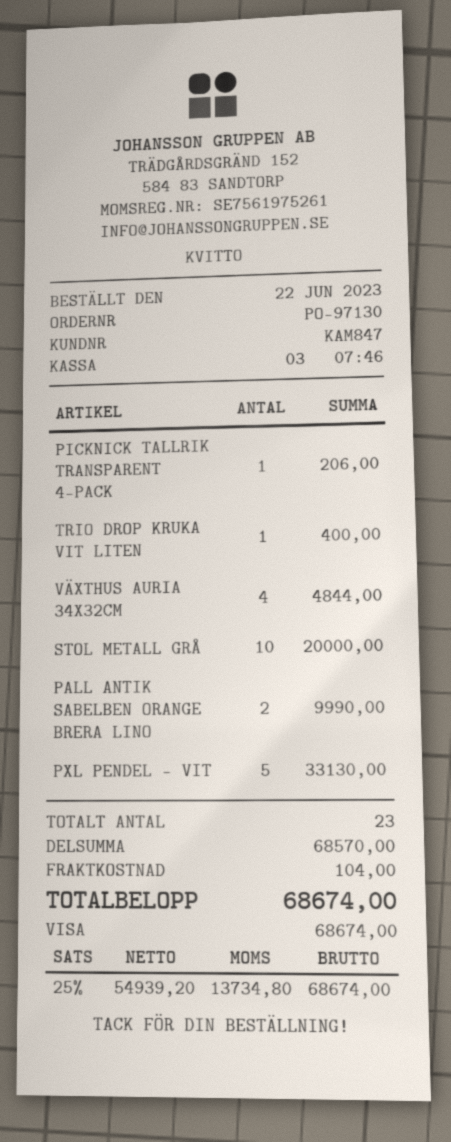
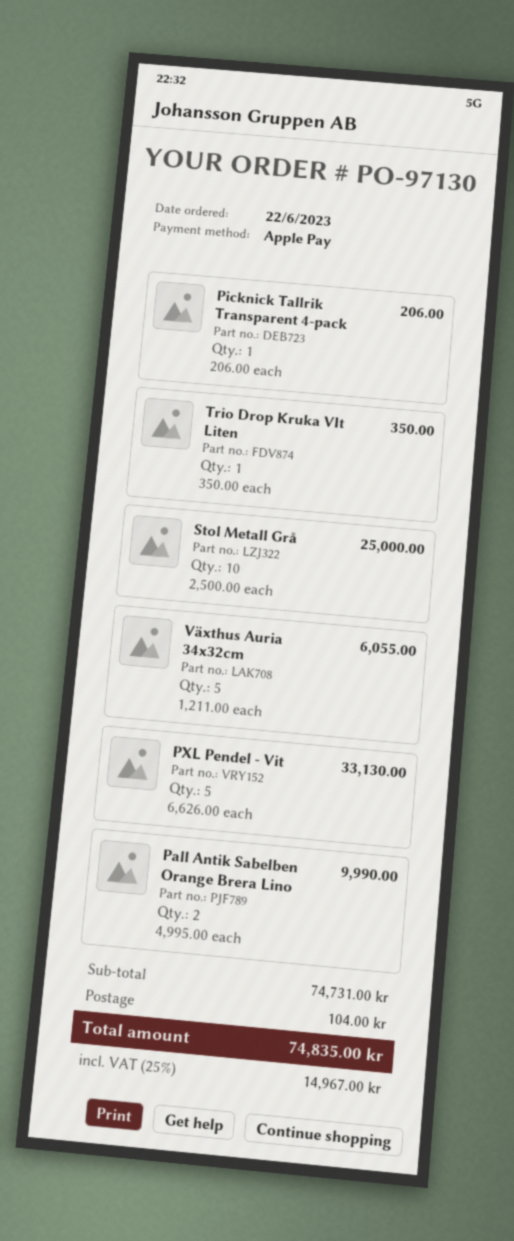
payment method: Visa -> Apple Pay
TRIO DROP KRUKA VIT LITEN: 1 for 400.00 -> 1 for 350.00
VÄXTHUS AURIA 34X32CM: 4 for 4844.00 -> 5 for 6055.00
STOL METALL GRÅ: 10 for 20000.00 -> 10 for 25000.00
subtotal: 68570.00 -> 74731.00
tax: 25% = 13734.80 -> 25% = 14967.00
total: 68674.00 -> 74835.00

